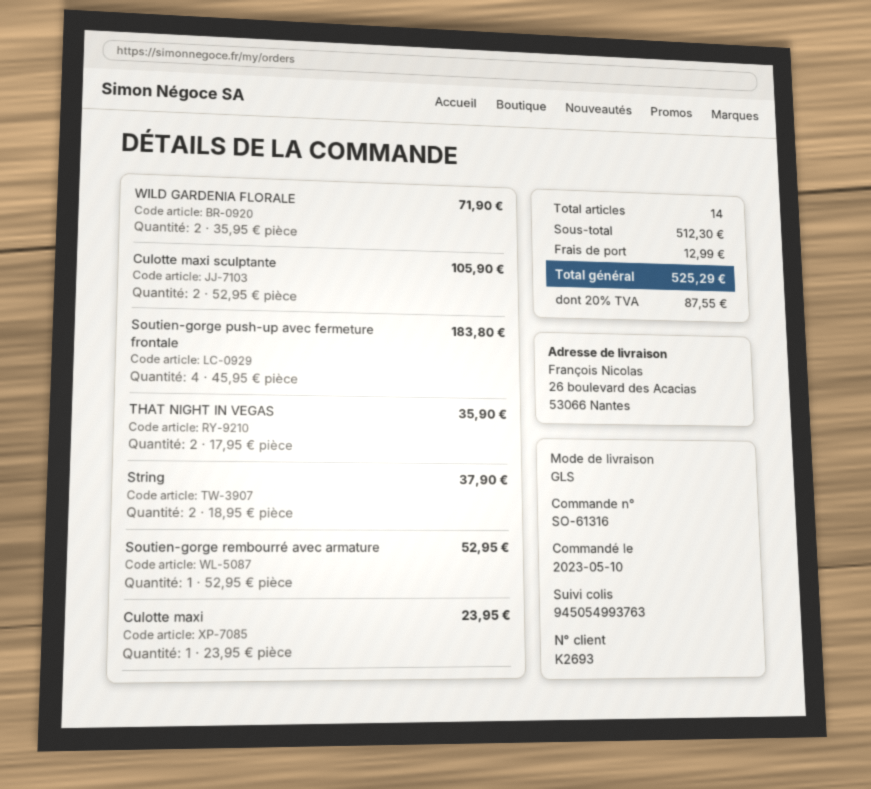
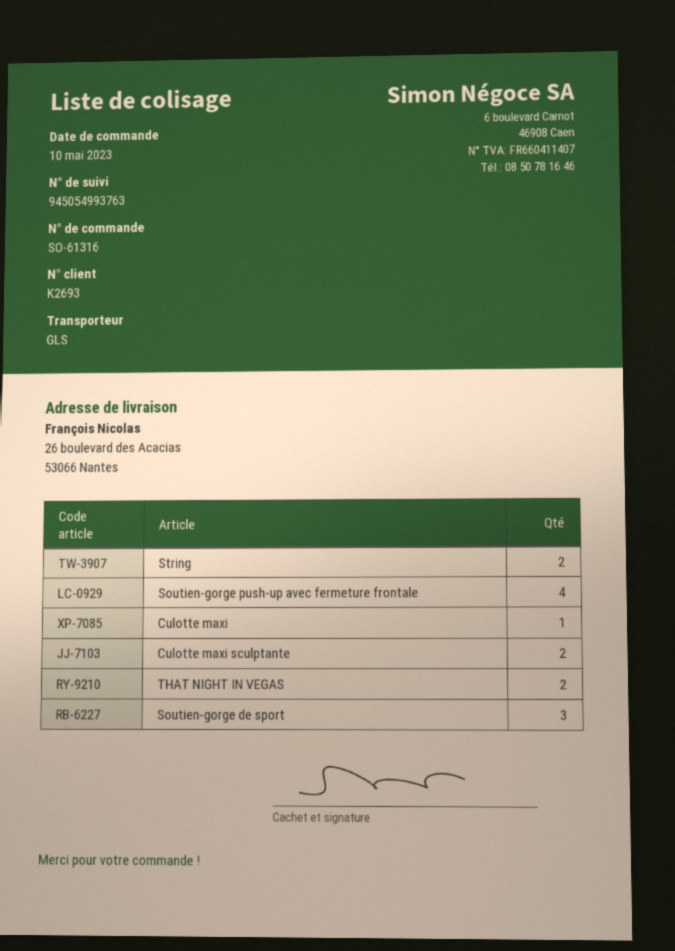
WILD GARDENIA FLORALE: 2 -> none
Soutien-gorge rembourré avec armature: 1 -> none
Soutien-gorge de sport: none -> 3

